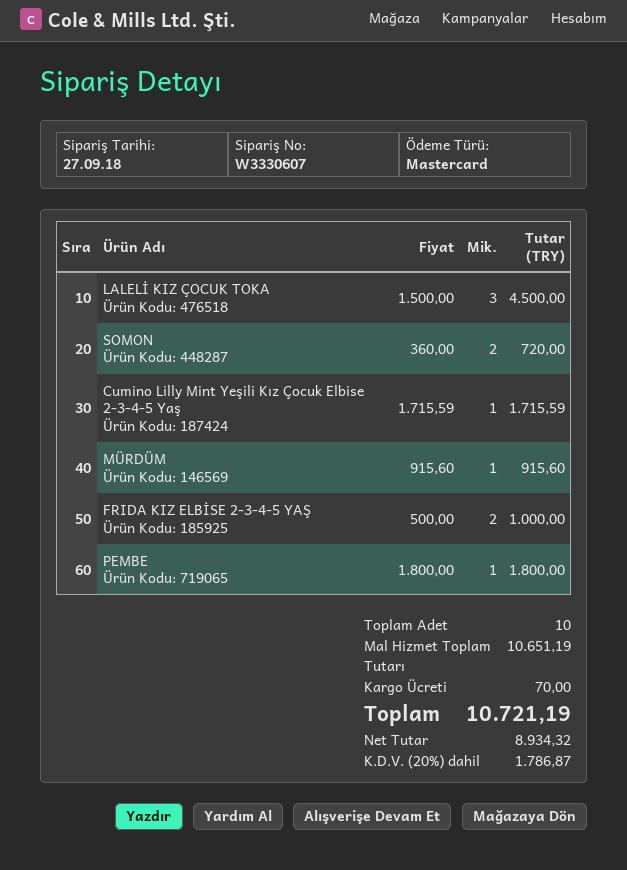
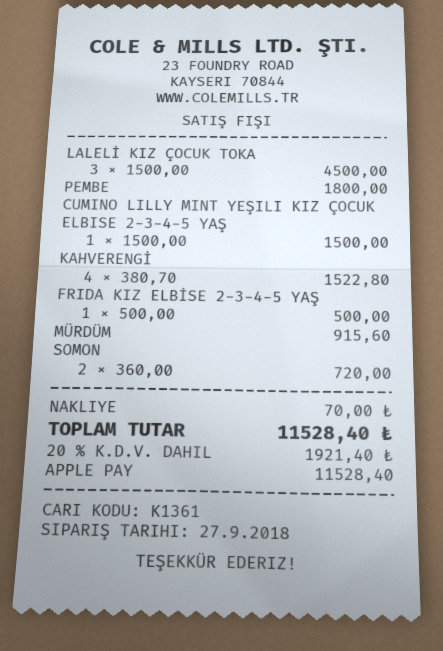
payment method: Mastercard -> Apple Pay
Cumino Lilly Mint Yeşili Kız Çocuk Elbise 2-3-4-5 Yaş: 1 x 1715.59 = 1715.59 -> 1 x 1500.00 = 1500.00
FRIDA KIZ ELBİSE 2-3-4-5 YAŞ: 2 x 500.00 = 1000.00 -> 1 x 500.00 = 500.00
KAHVERENGİ: none -> 4 x 380.70 = 1522.80
tax: 20% = 1786.87 -> 20% = 1921.40
total: 10721.19 -> 11528.40

